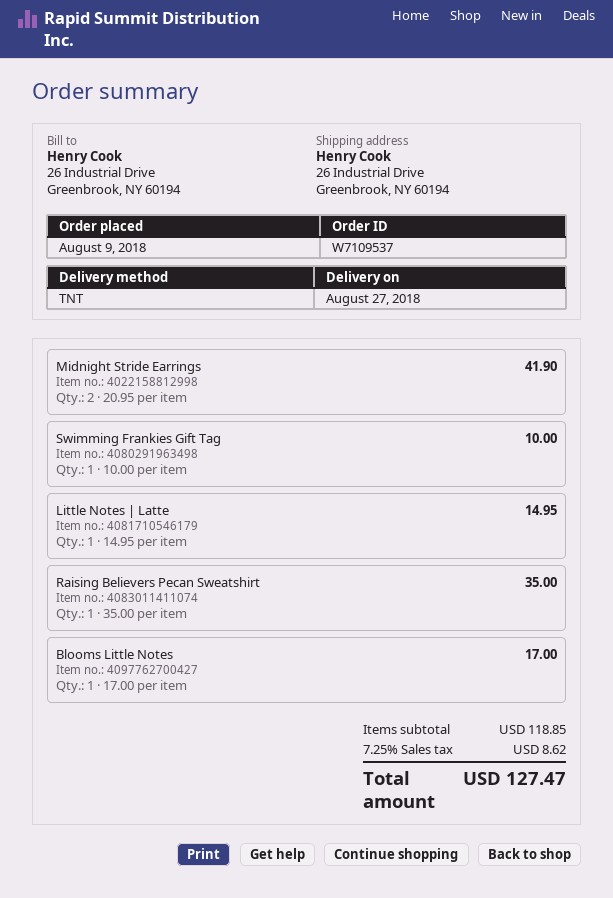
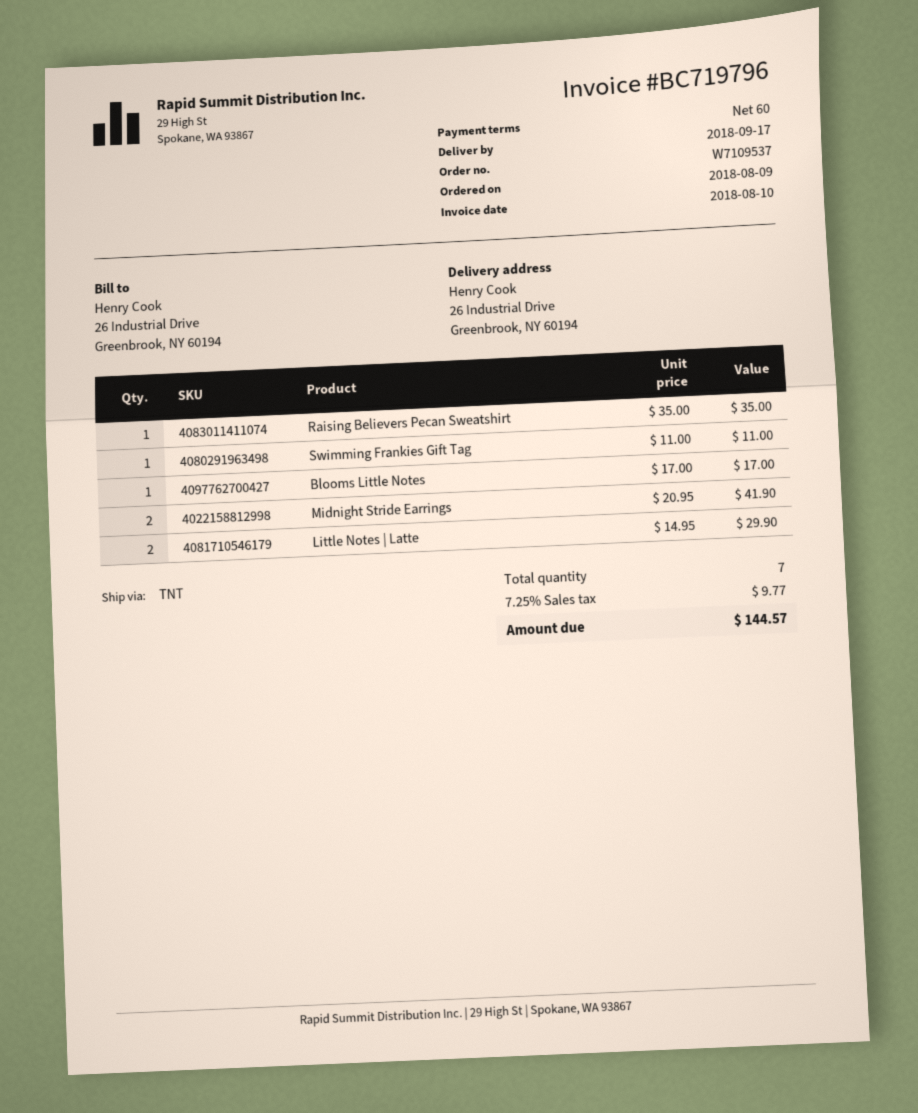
delivery date: 2018-08-27 -> 2018-09-17
Swimming Frankies Gift Tag: 1 x 10.00 = 10.00 -> 1 x 11.00 = 11.00
Little Notes | Latte: 1 x 14.95 = 14.95 -> 2 x 14.95 = 29.90
tax: 7.25% = 8.62 -> 7.25% = 9.77
total: 127.47 -> 144.57

